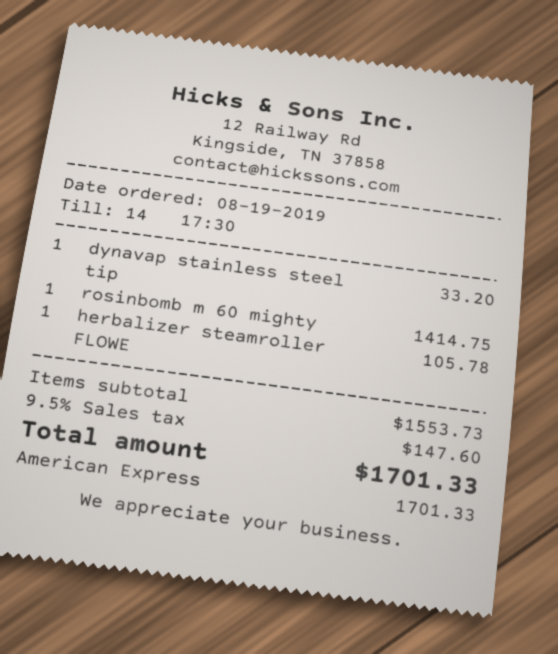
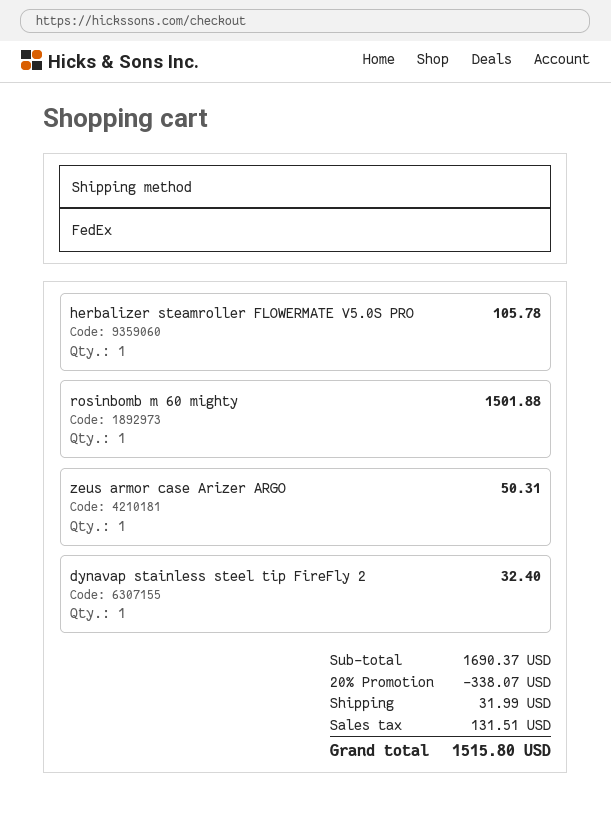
dynavap stainless steel tip: 1 for 33.20 -> 1 for 32.40
rosinbomb m 60 mighty: 1 for 1414.75 -> 1 for 1501.88
zeus armor case Arizer ARGO: none -> 1 for 50.31
subtotal: 1553.73 -> 1690.37
discount: none -> 20% = 338.07
shipping: none -> 31.99
tax: 147.60 -> 131.51
total: 1701.33 -> 1515.80

